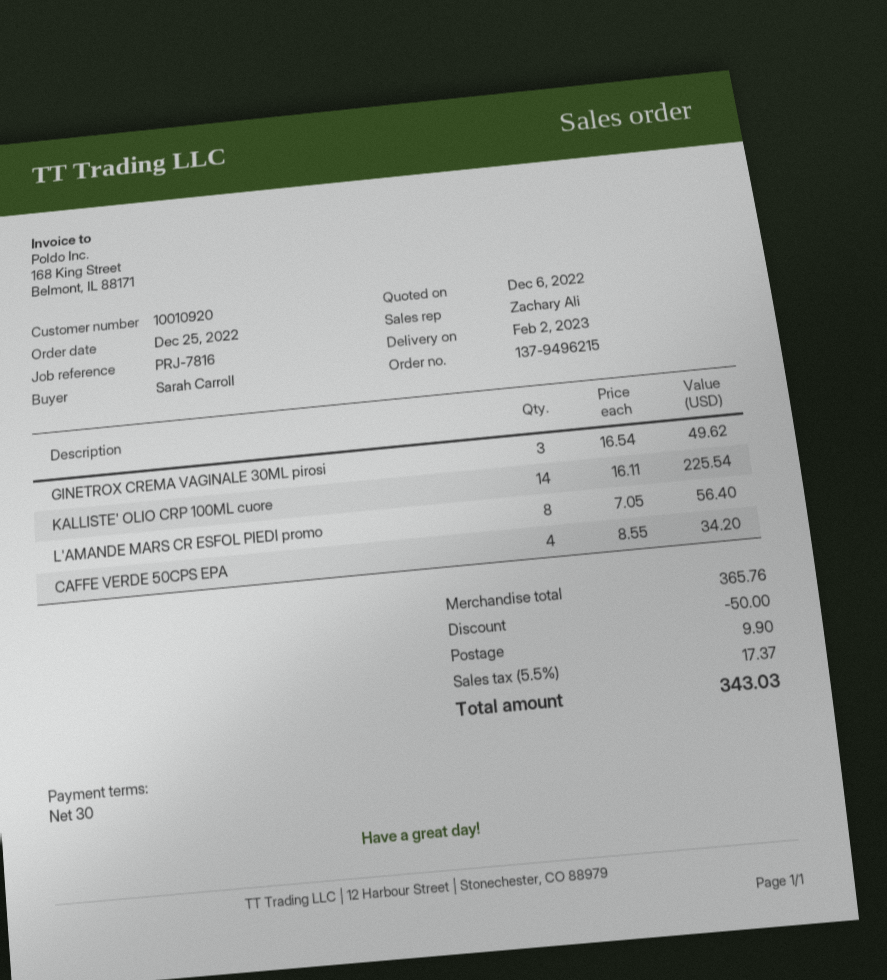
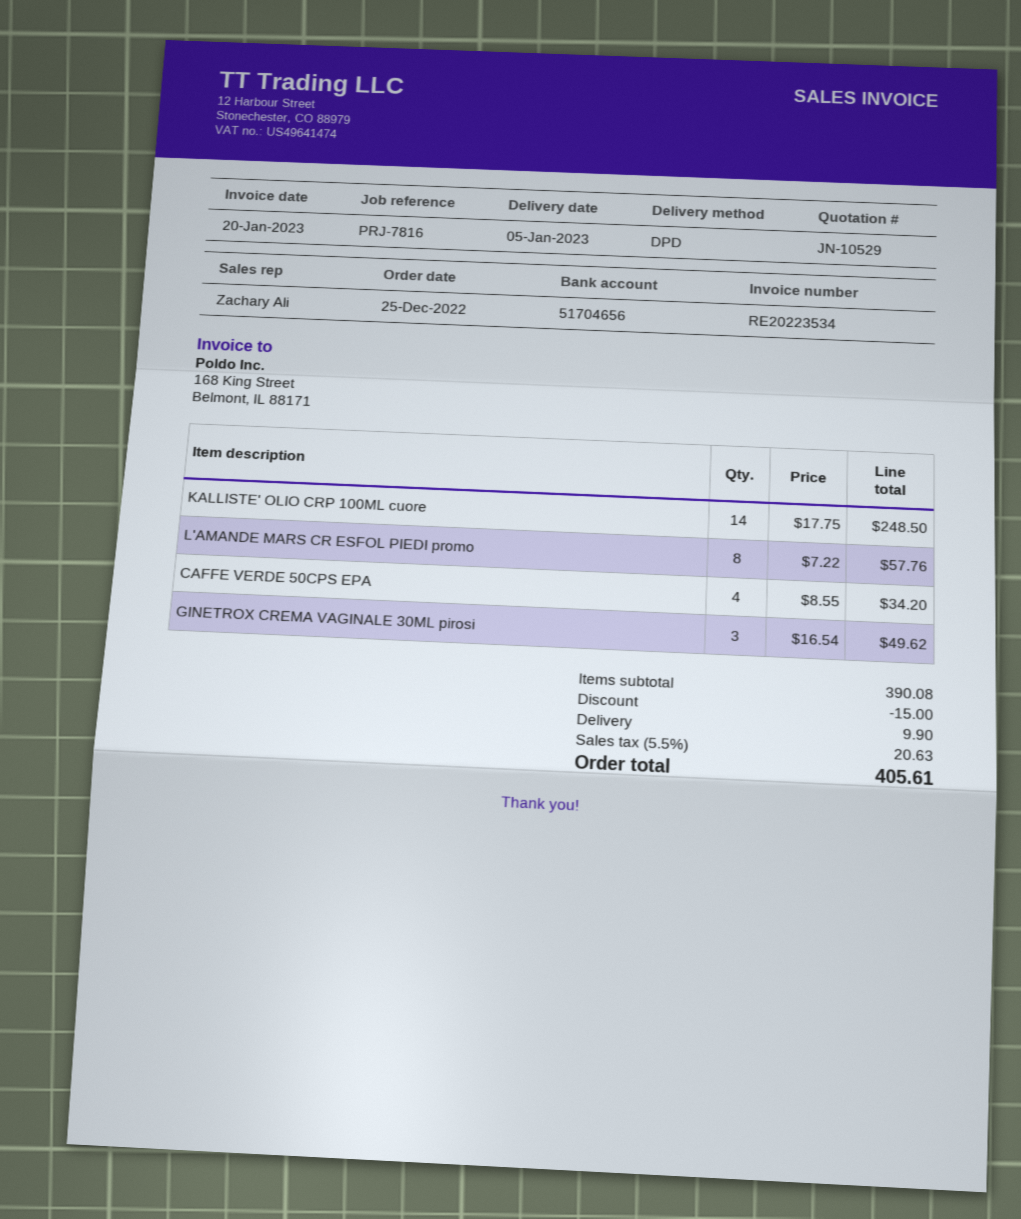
delivery date: 2023-02-02 -> 2023-01-05
KALLISTE' OLIO CRP 100ML cuore: 14 x 16.11 = 225.54 -> 14 x 17.75 = 248.50
L'AMANDE MARS CR ESFOL PIEDI promo: 8 x 7.05 = 56.40 -> 8 x 7.22 = 57.76
subtotal: 365.76 -> 390.08
discount: 50.00 -> 15.00
tax: 5.5% = 17.37 -> 5.5% = 20.63
total: 343.03 -> 405.61

